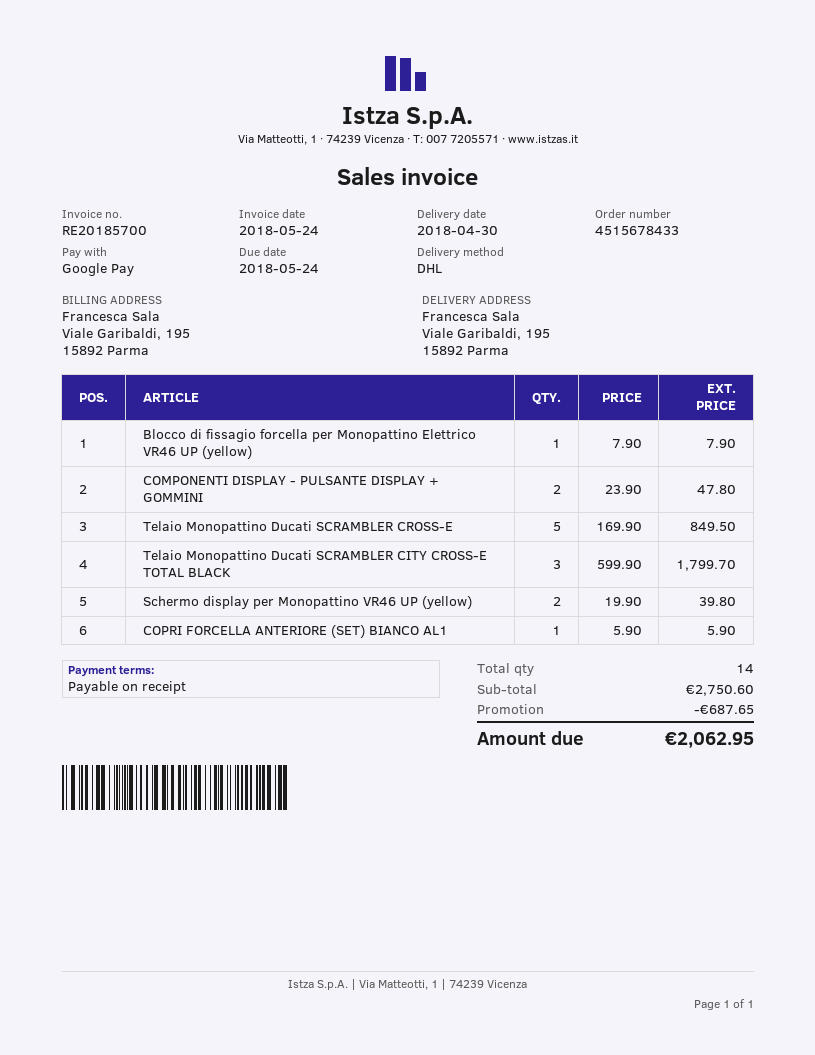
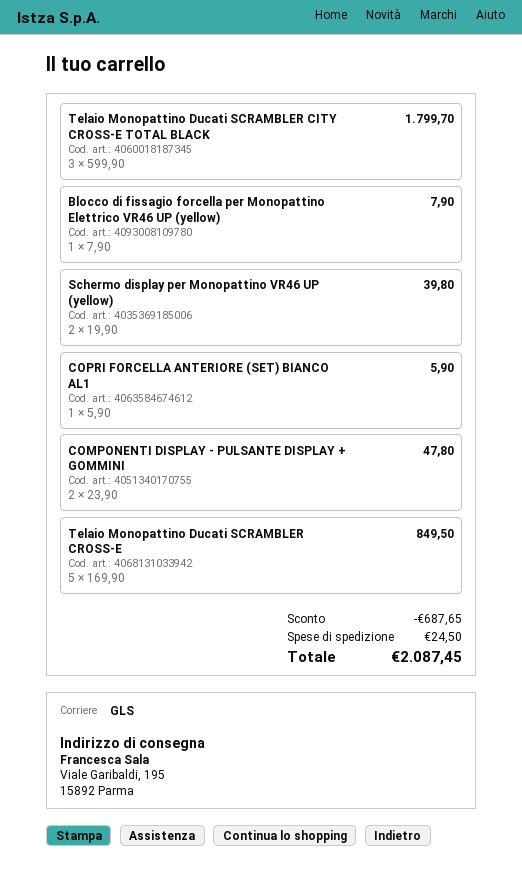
shipping method: DHL -> GLS
shipping: none -> 24.50
total: 2062.95 -> 2087.45

